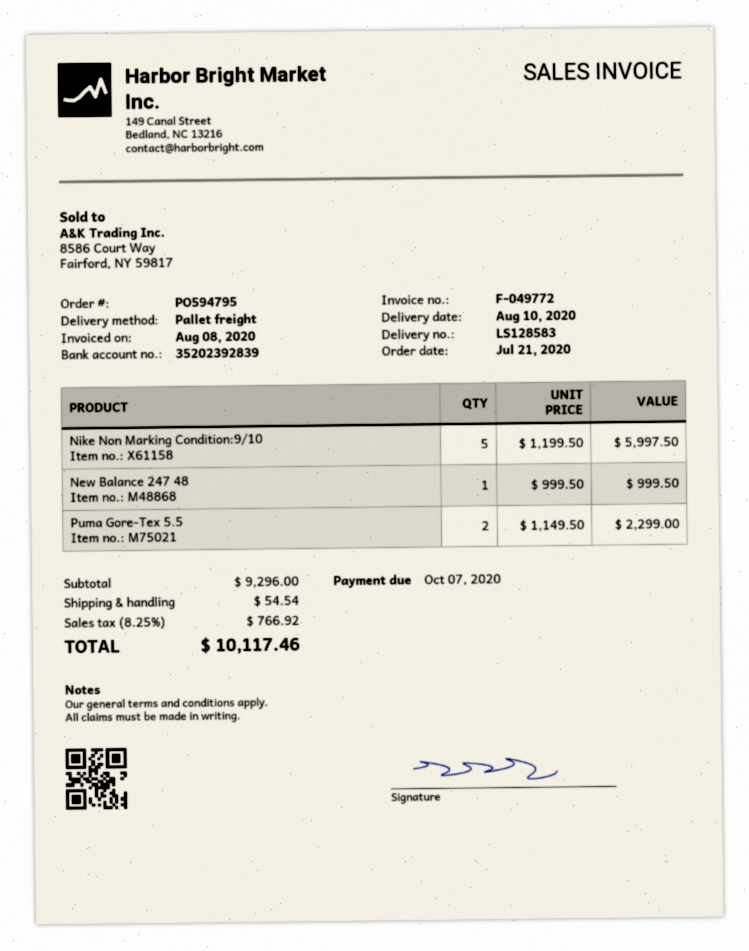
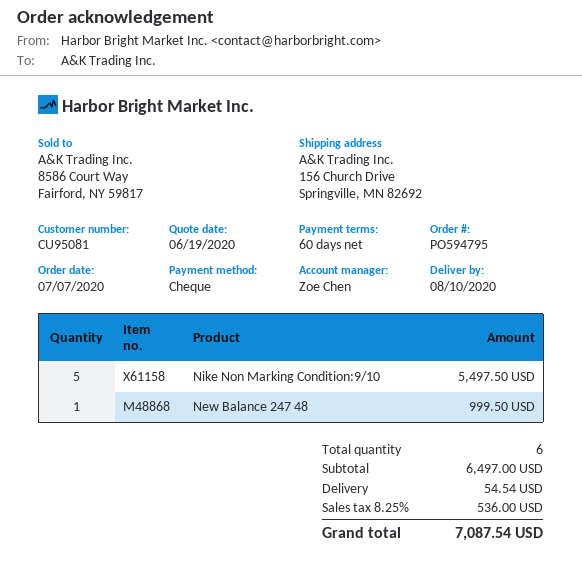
order date: 2020-07-21 -> 2020-07-07
Nike Non Marking Condition:9/10: 5 for 5997.50 -> 5 for 5497.50
Puma Gore-Tex 5.5: 2 for 2299.00 -> none
subtotal: 9296.00 -> 6497.00
tax: 8.25% = 766.92 -> 8.25% = 536.00
total: 10117.46 -> 7087.54

